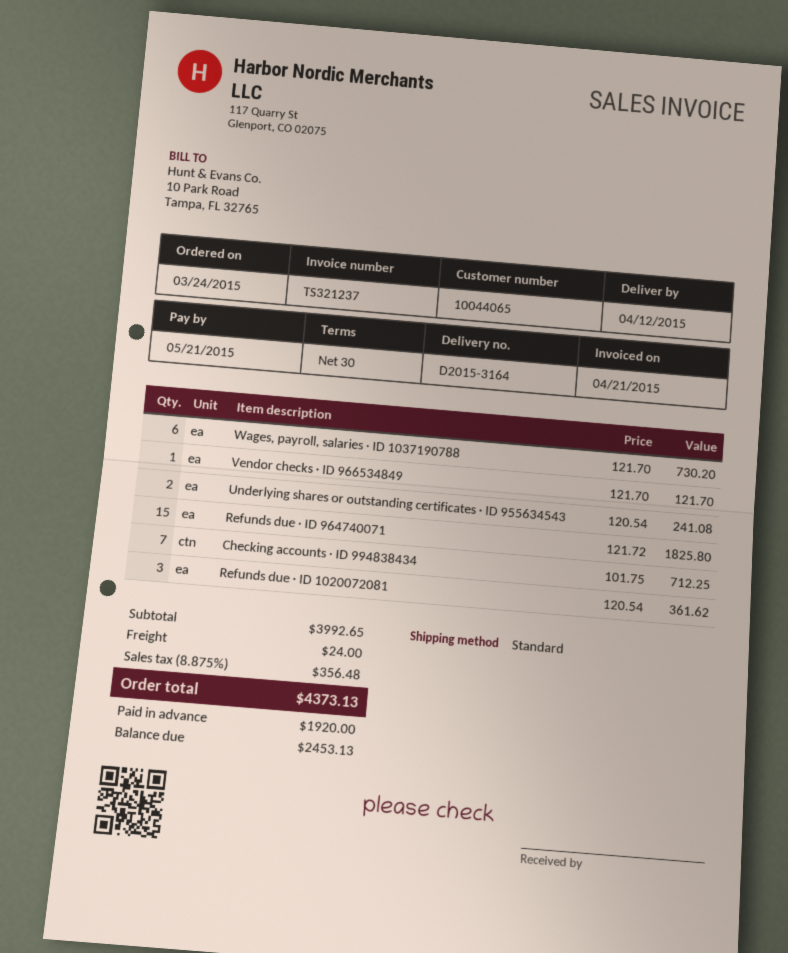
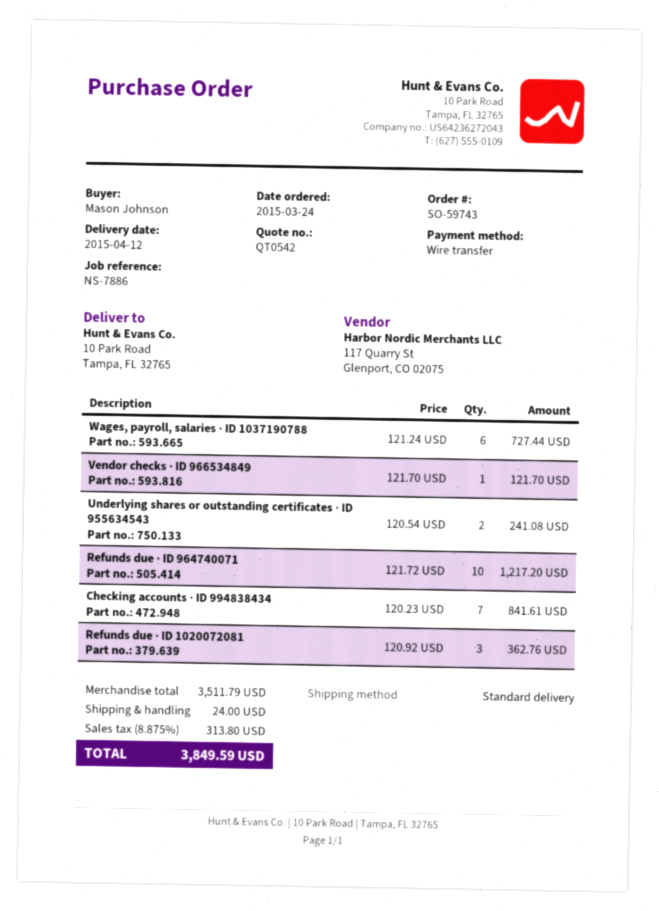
Wages, payroll, salaries · ID 1037190788: 6 x 121.70 = 730.20 -> 6 x 121.24 = 727.44
Refunds due · ID 964740071: 15 x 121.72 = 1825.80 -> 10 x 121.72 = 1217.20
Checking accounts · ID 994838434: 7 x 101.75 = 712.25 -> 7 x 120.23 = 841.61
Refunds due · ID 1020072081: 3 x 120.54 = 361.62 -> 3 x 120.92 = 362.76
subtotal: 3992.65 -> 3511.79
tax: 8.875% = 356.48 -> 8.875% = 313.80
total: 4373.13 -> 3849.59

